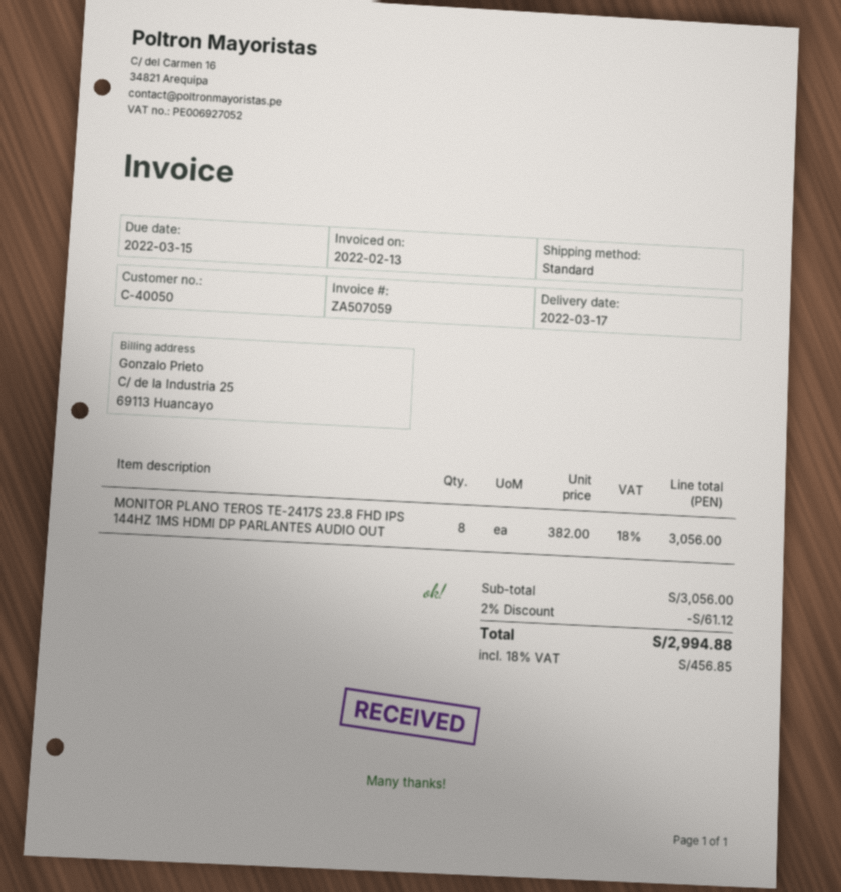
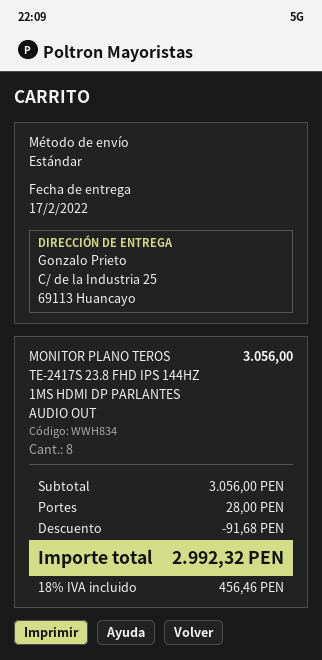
delivery date: 2022-03-17 -> 2022-02-17
discount: 61.12 -> 91.68
shipping: none -> 28.00
tax: 18% = 456.85 -> 18% = 456.46
total: 2994.88 -> 2992.32

